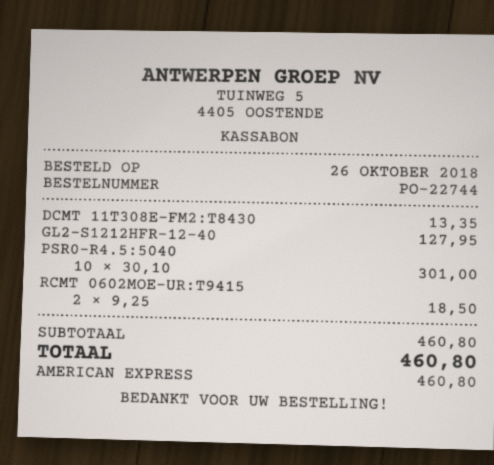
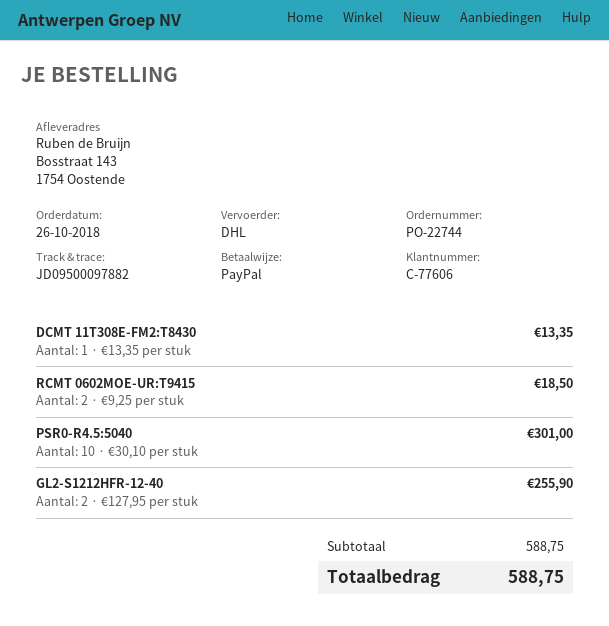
payment method: American Express -> PayPal
GL2-S1212HFR-12-40: 1 x 127.95 = 127.95 -> 2 x 127.95 = 255.90
subtotal: 460.80 -> 588.75
total: 460.80 -> 588.75

